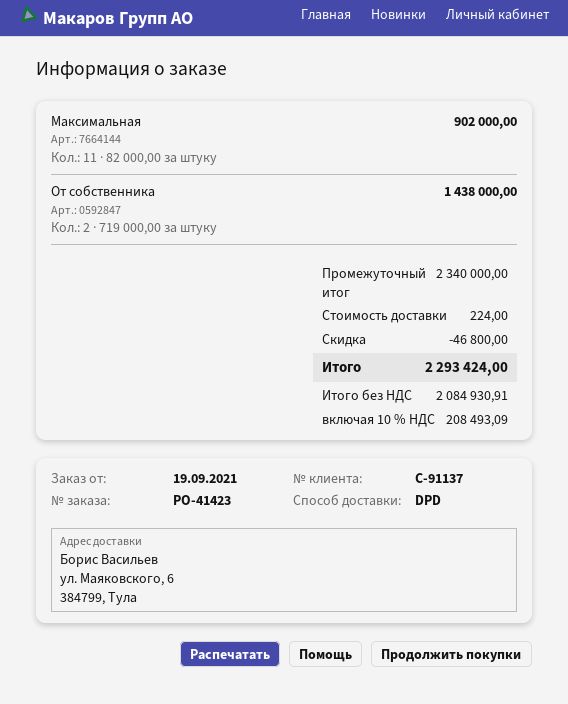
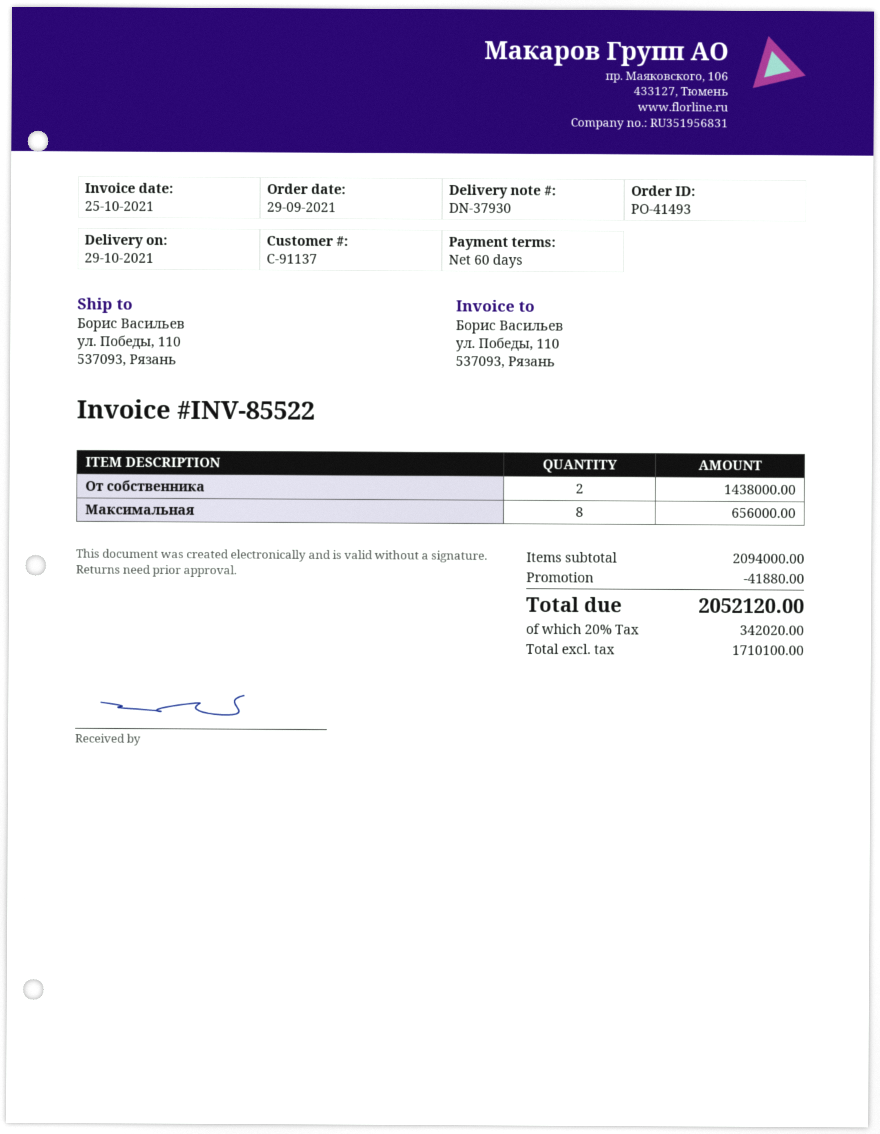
order number: PO-41423 -> PO-41493
order date: 2021-09-19 -> 2021-09-29
ship to: ул. Маяковского, 6, 384799, Тула -> ул. Победы, 110, 537093, Рязань
Максимальная: 11 for 902000.00 -> 8 for 656000.00
subtotal: 2340000.00 -> 2094000.00
discount: 46800.00 -> 41880.00
shipping: 224.00 -> none
net: 2084930.91 -> 1710100.00
tax: 10% = 208493.09 -> 20% = 342020.00
total: 2293424.00 -> 2052120.00

